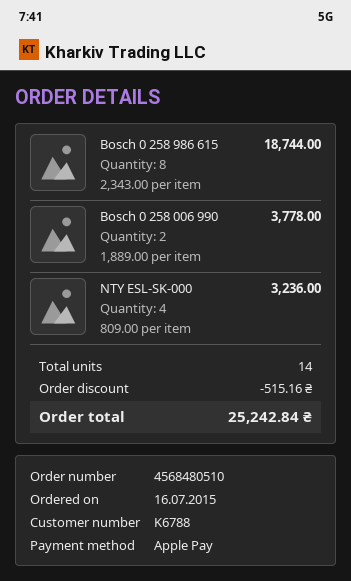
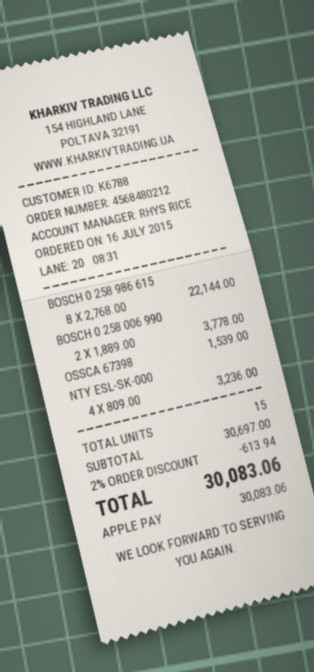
order number: 4568480510 -> 4568480212
Bosch 0 258 986 615: 8 x 2343.00 = 18744.00 -> 8 x 2768.00 = 22144.00
OSSCA 67398: none -> 1 x 1539.00 = 1539.00
total quantity: 14 -> 15
discount: 515.16 -> 613.94
total: 25242.84 -> 30083.06

